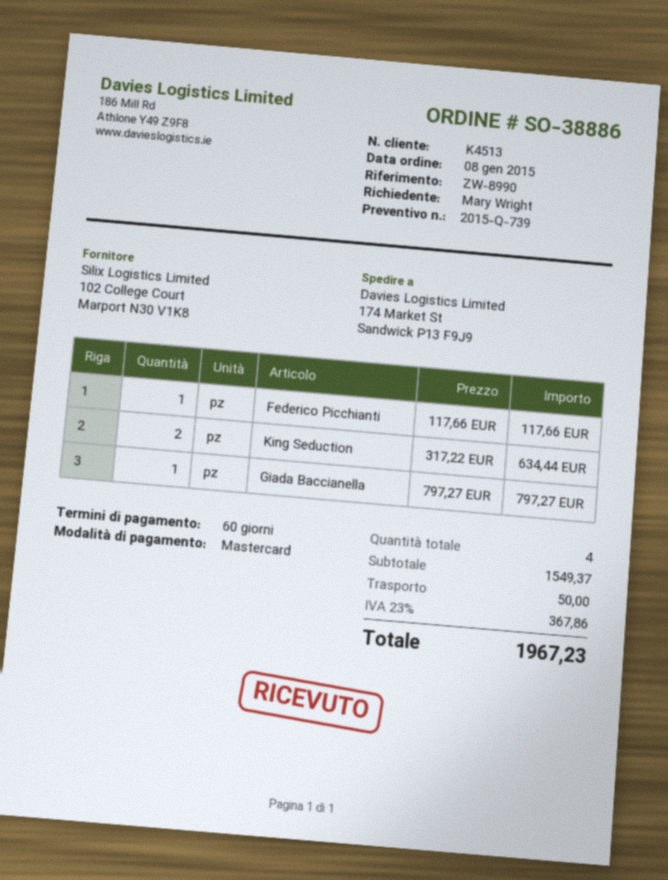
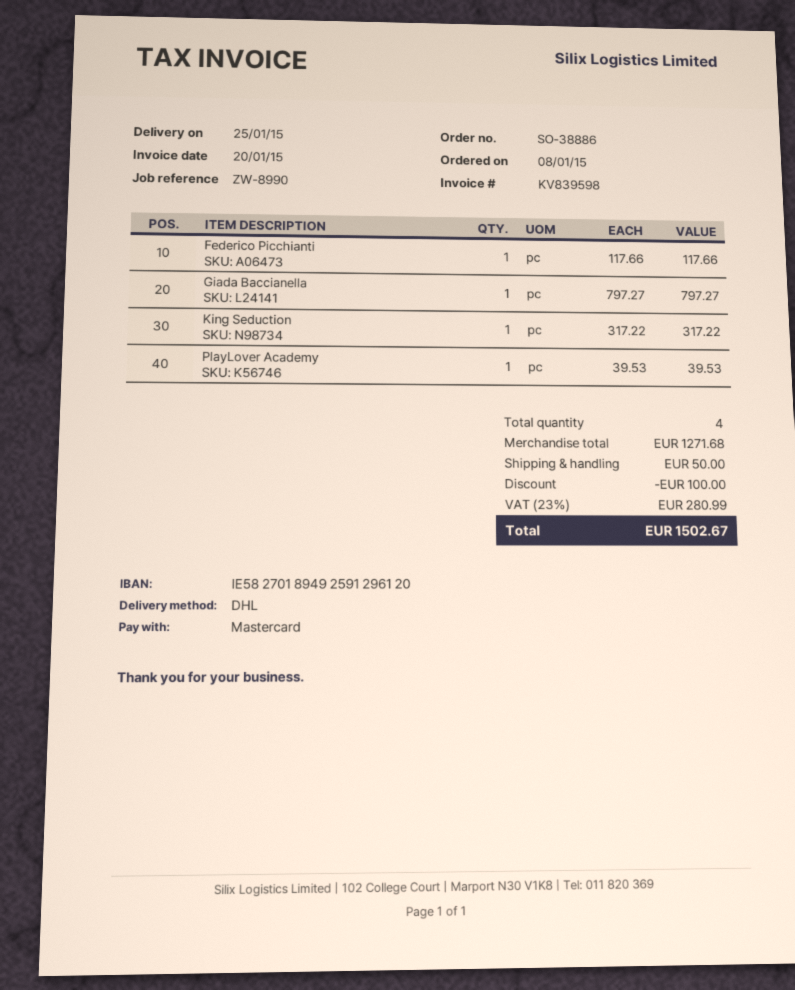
King Seduction: 2 x 317.22 = 634.44 -> 1 x 317.22 = 317.22
PlayLover Academy: none -> 1 x 39.53 = 39.53
subtotal: 1549.37 -> 1271.68
discount: none -> 100.00
tax: 23% = 367.86 -> 23% = 280.99
total: 1967.23 -> 1502.67

